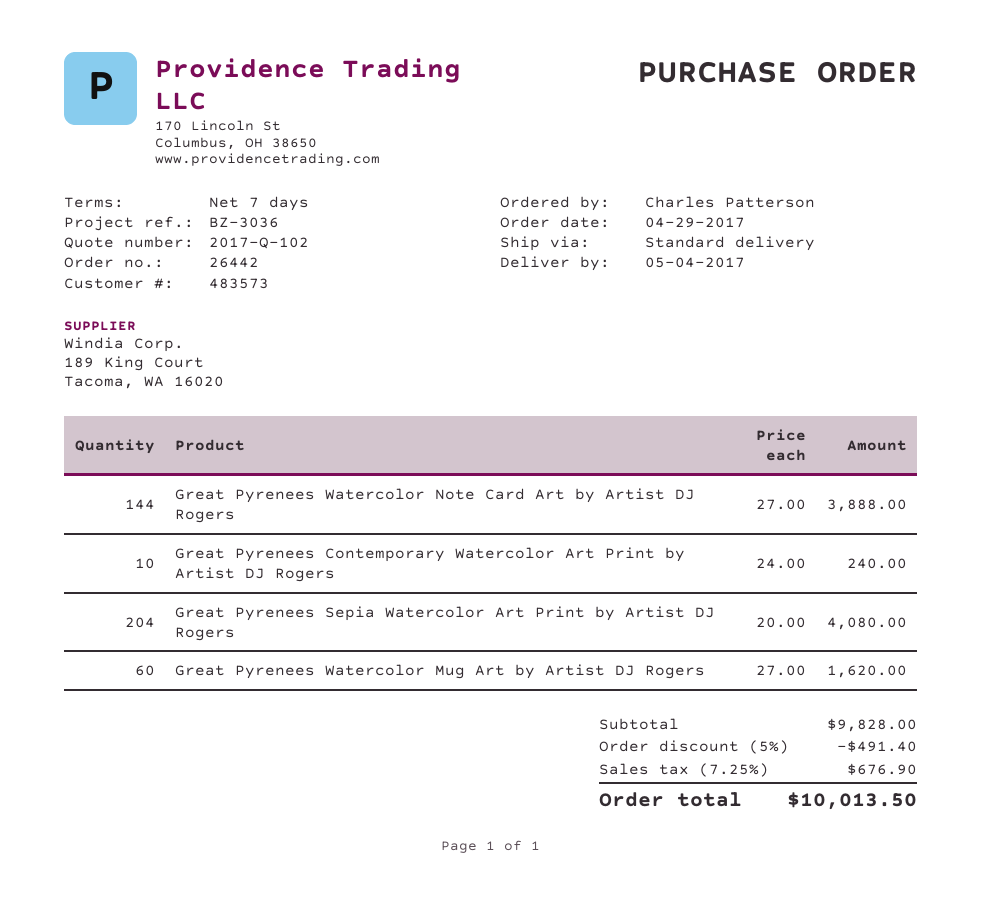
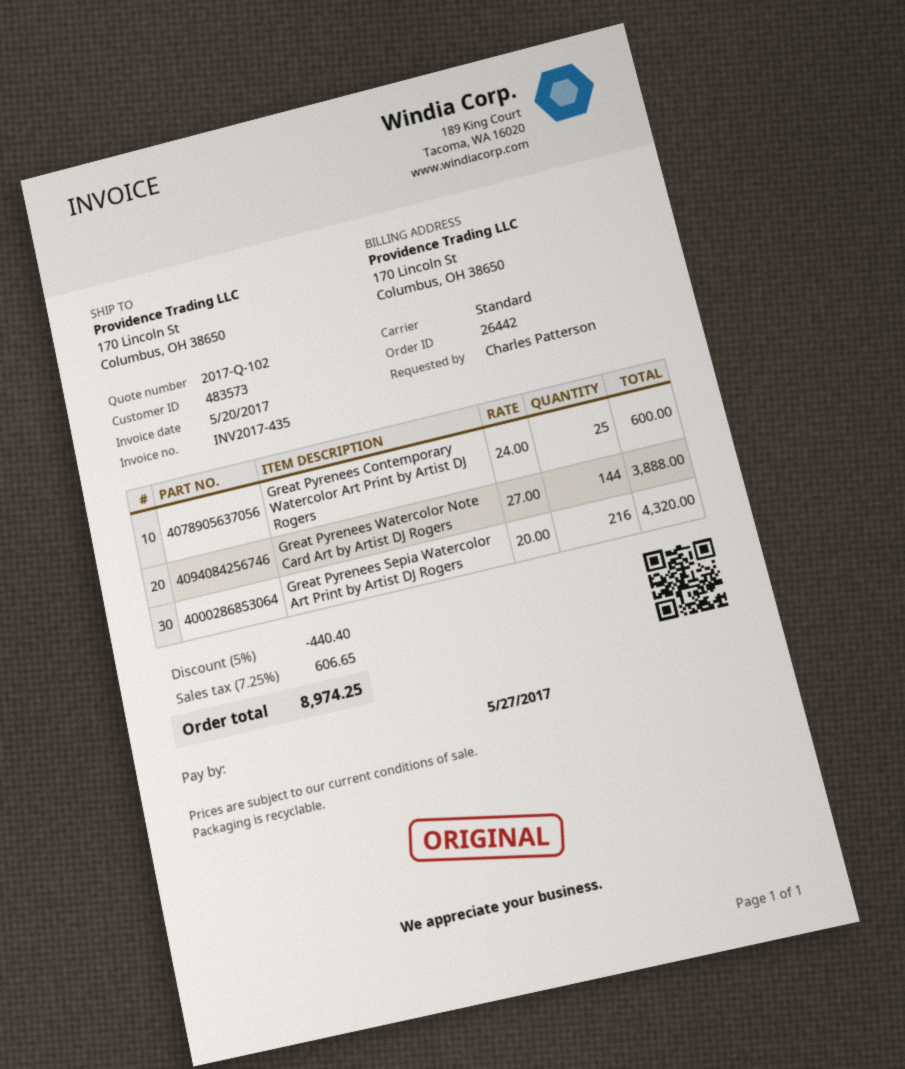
Great Pyrenees Contemporary Watercolor Art Print by Artist DJ Rogers: 10 x 24.00 = 240.00 -> 25 x 24.00 = 600.00
Great Pyrenees Sepia Watercolor Art Print by Artist DJ Rogers: 204 x 20.00 = 4080.00 -> 216 x 20.00 = 4320.00
Great Pyrenees Watercolor Mug Art by Artist DJ Rogers: 60 x 27.00 = 1620.00 -> none
discount: 5% = 491.40 -> 5% = 440.40
tax: 7.25% = 676.90 -> 7.25% = 606.65
total: 10013.50 -> 8974.25

